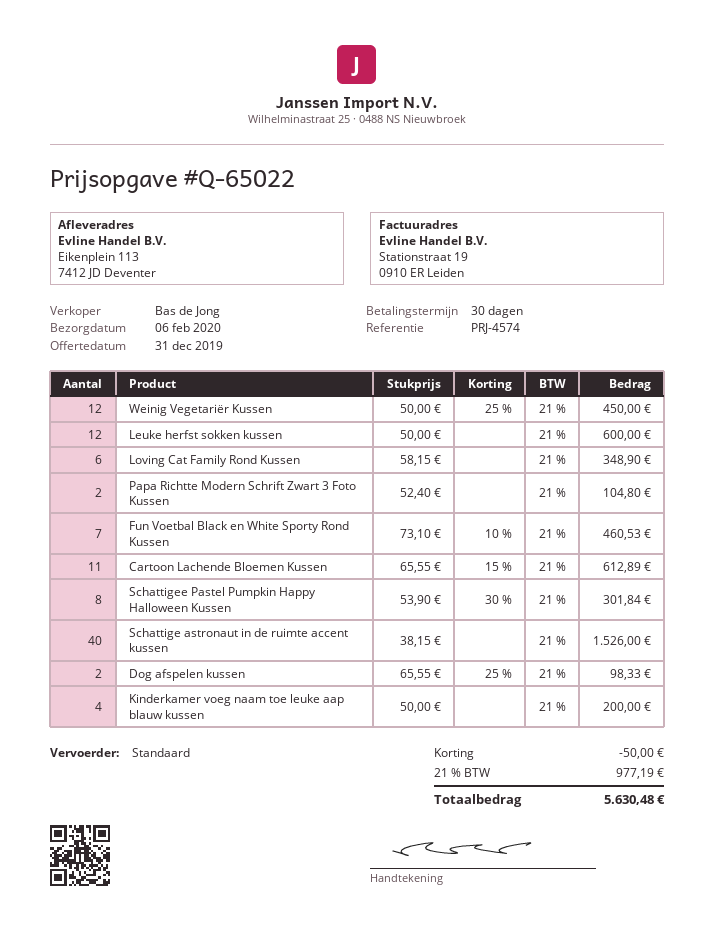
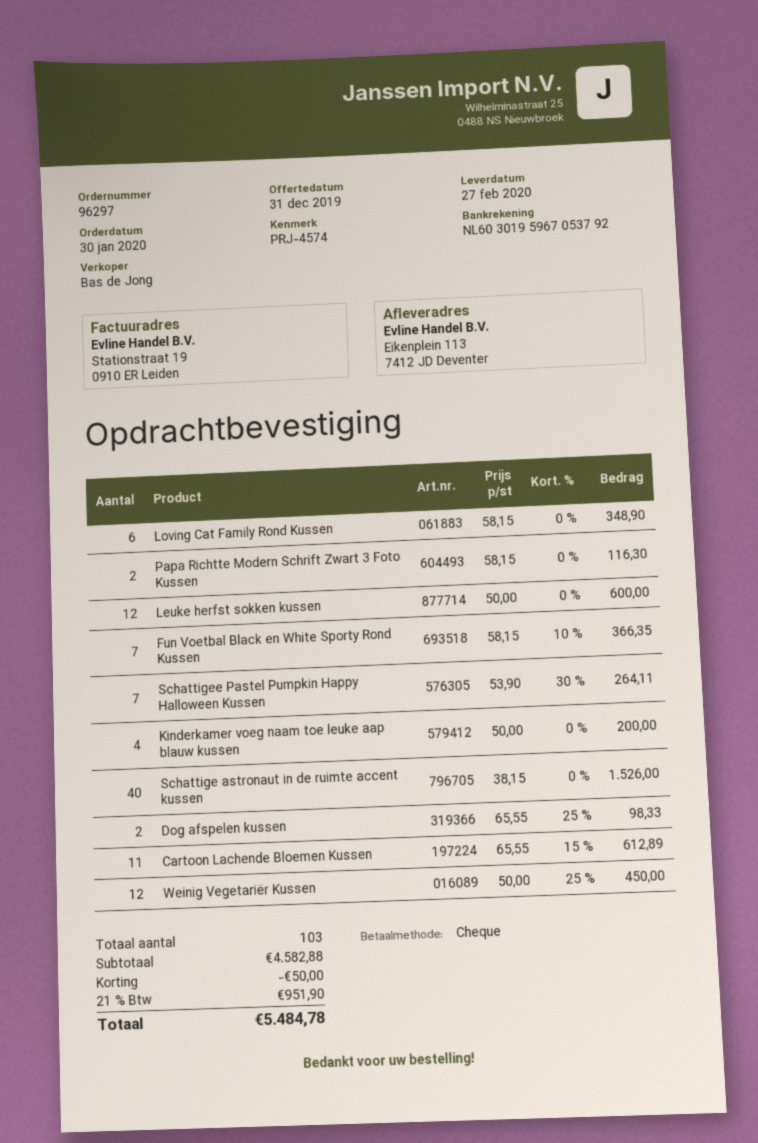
delivery date: 2020-02-06 -> 2020-02-27
Papa Richtte Modern Schrift Zwart 3 Foto Kussen: 2 x 52.40 = 104.80 -> 2 x 58.15 = 116.30
Fun Voetbal Black en White Sporty Rond Kussen: 7 x 73.10 - 10% = 460.53 -> 7 x 58.15 - 10% = 366.35
Schattigee Pastel Pumpkin Happy Halloween Kussen: 8 x 53.90 - 30% = 301.84 -> 7 x 53.90 - 30% = 264.11
tax: 21% = 977.19 -> 21% = 951.90
total: 5630.48 -> 5484.78

